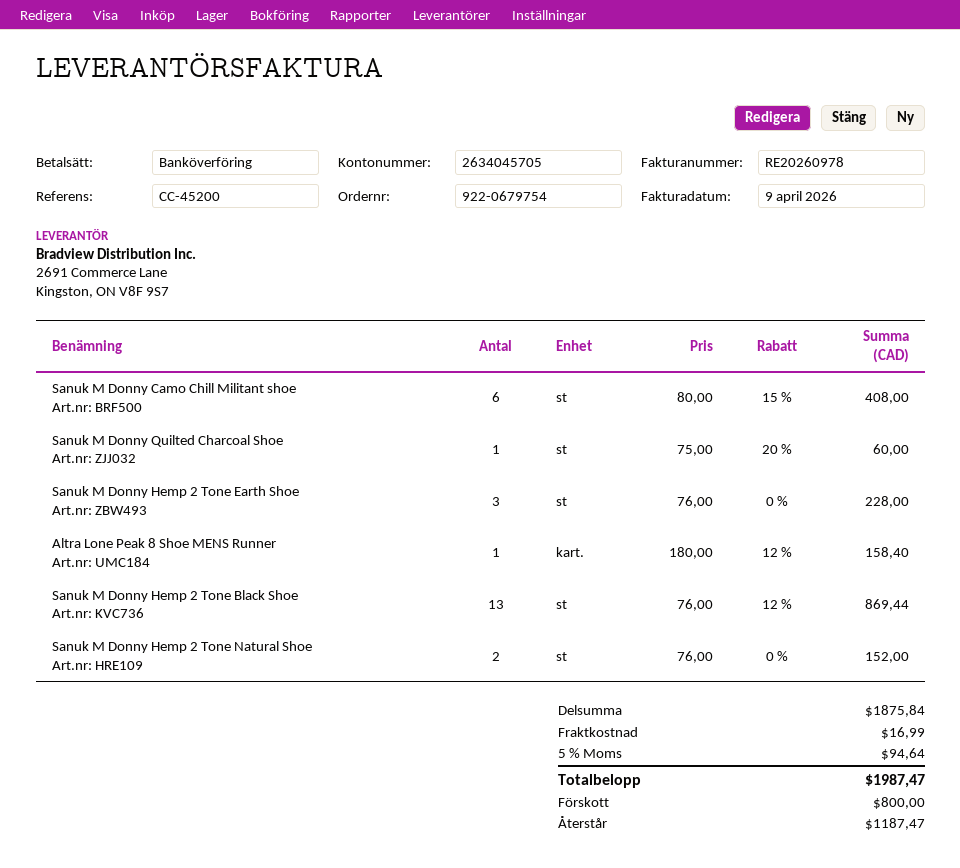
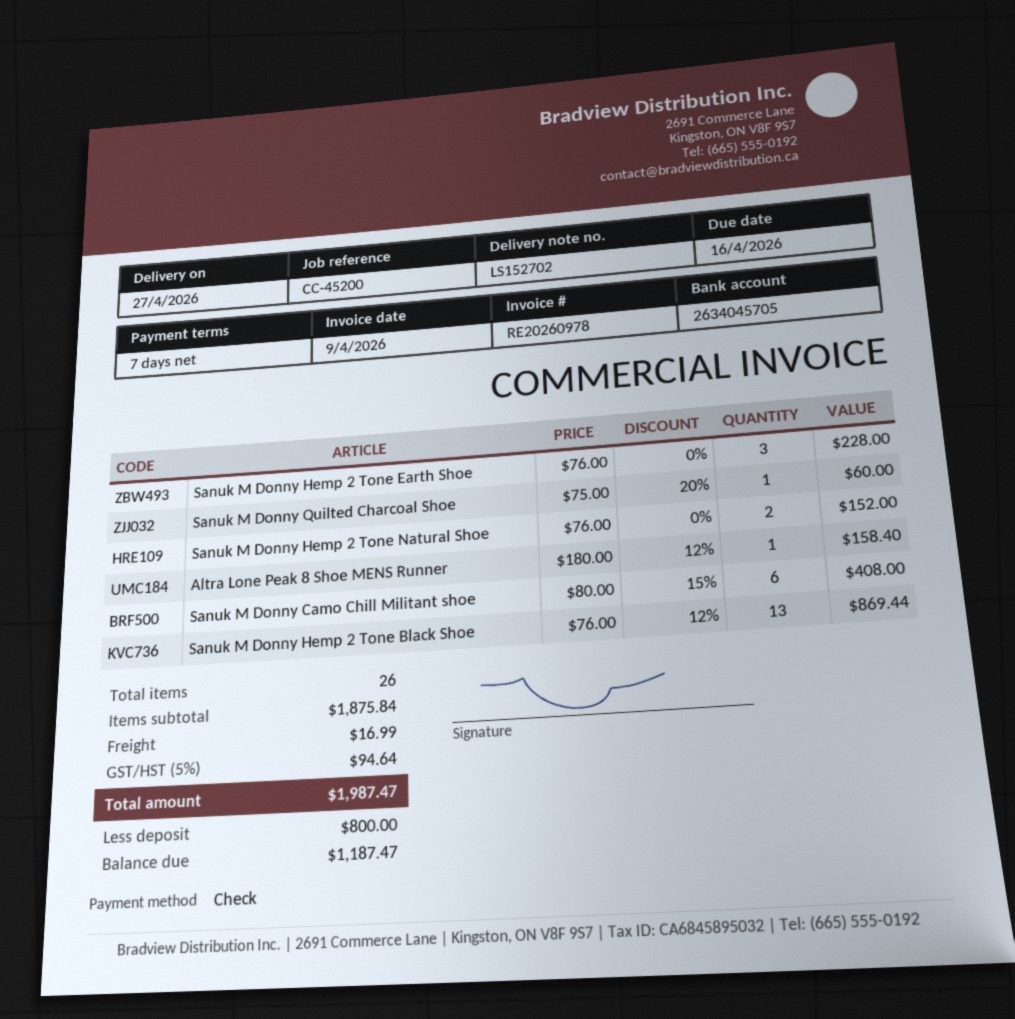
payment method: bank transfer -> cheque

